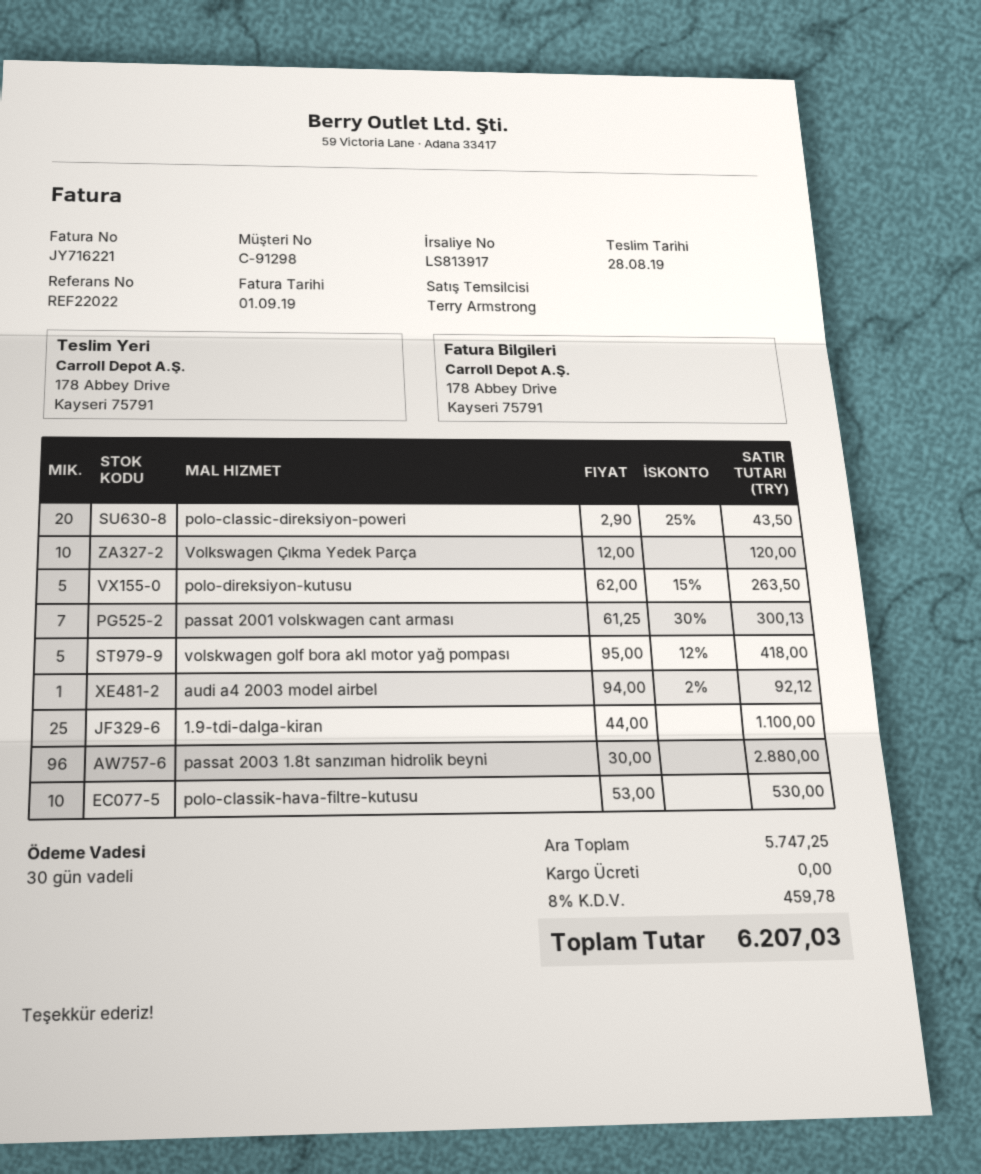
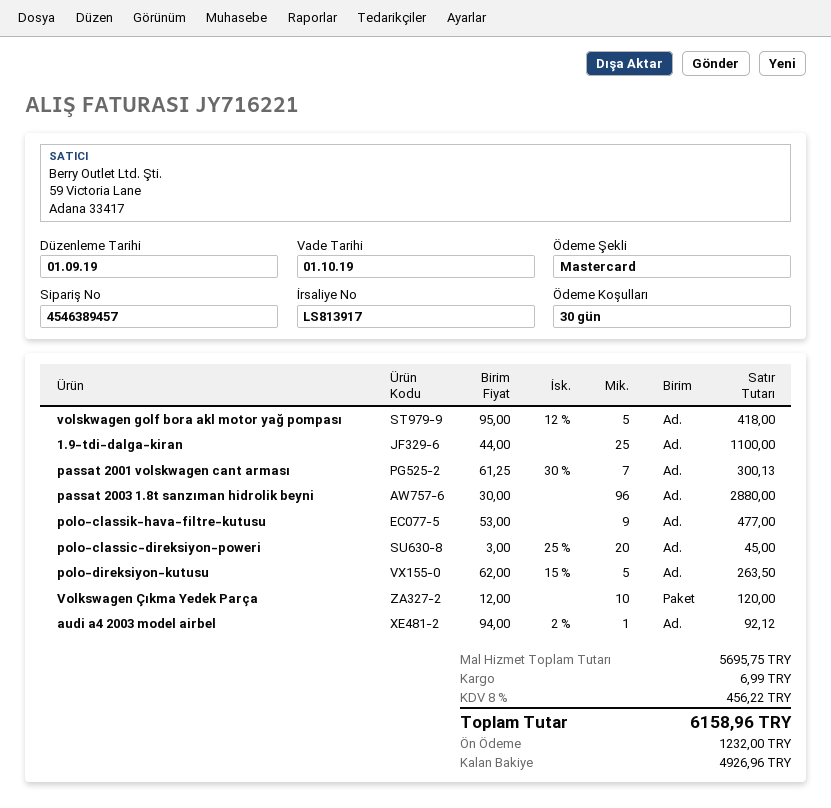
polo-classic-direksiyon-poweri: 20 x 2.90 - 25% = 43.50 -> 20 x 3.00 - 25% = 45.00
polo-classik-hava-filtre-kutusu: 10 x 53.00 = 530.00 -> 9 x 53.00 = 477.00
subtotal: 5747.25 -> 5695.75
shipping: 0.00 -> 6.99
tax: 8% = 459.78 -> 8% = 456.22
total: 6207.03 -> 6158.96

